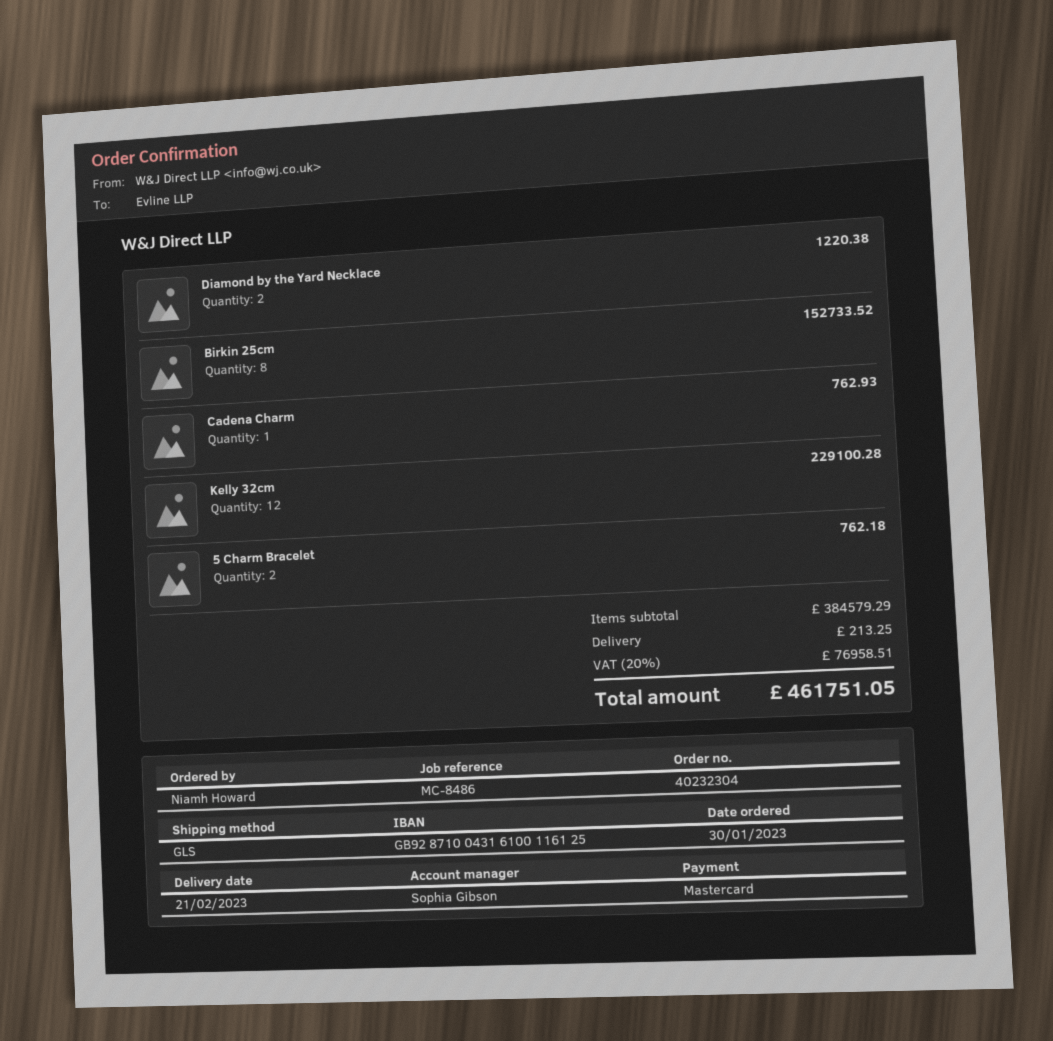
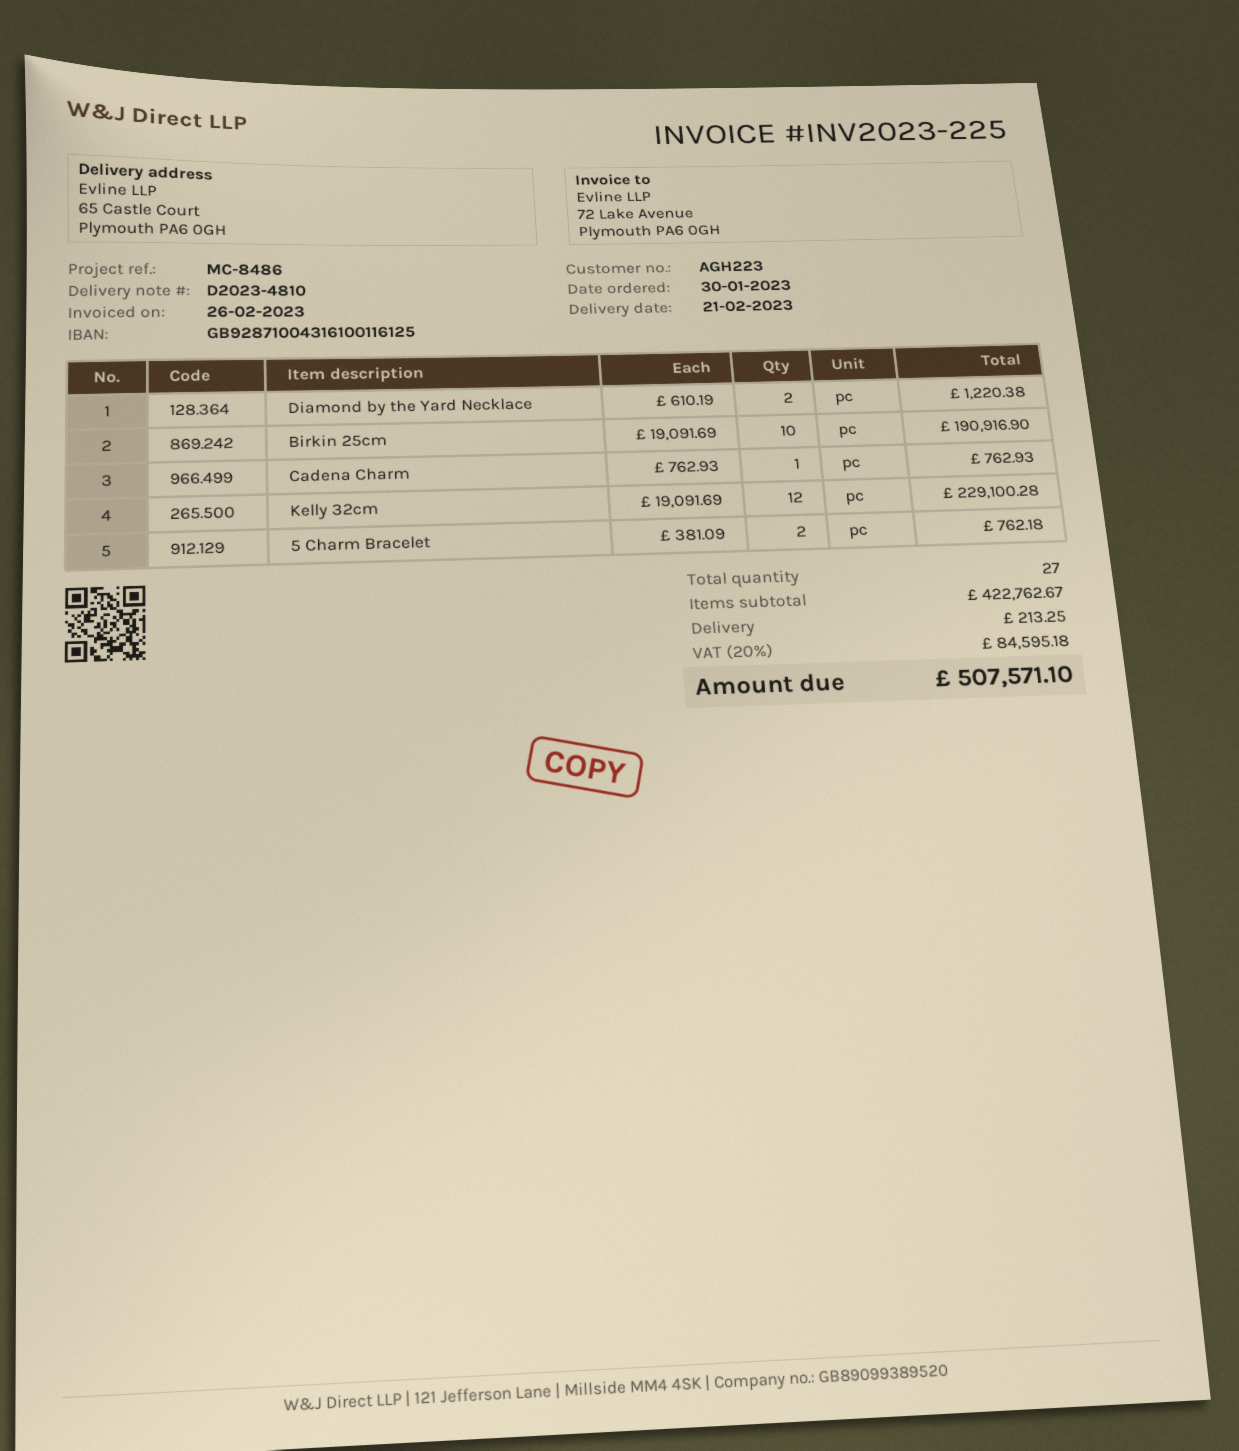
Birkin 25cm: 8 for 152733.52 -> 10 for 190916.90
subtotal: 384579.29 -> 422762.67
tax: 20% = 76958.51 -> 20% = 84595.18
total: 461751.05 -> 507571.10

